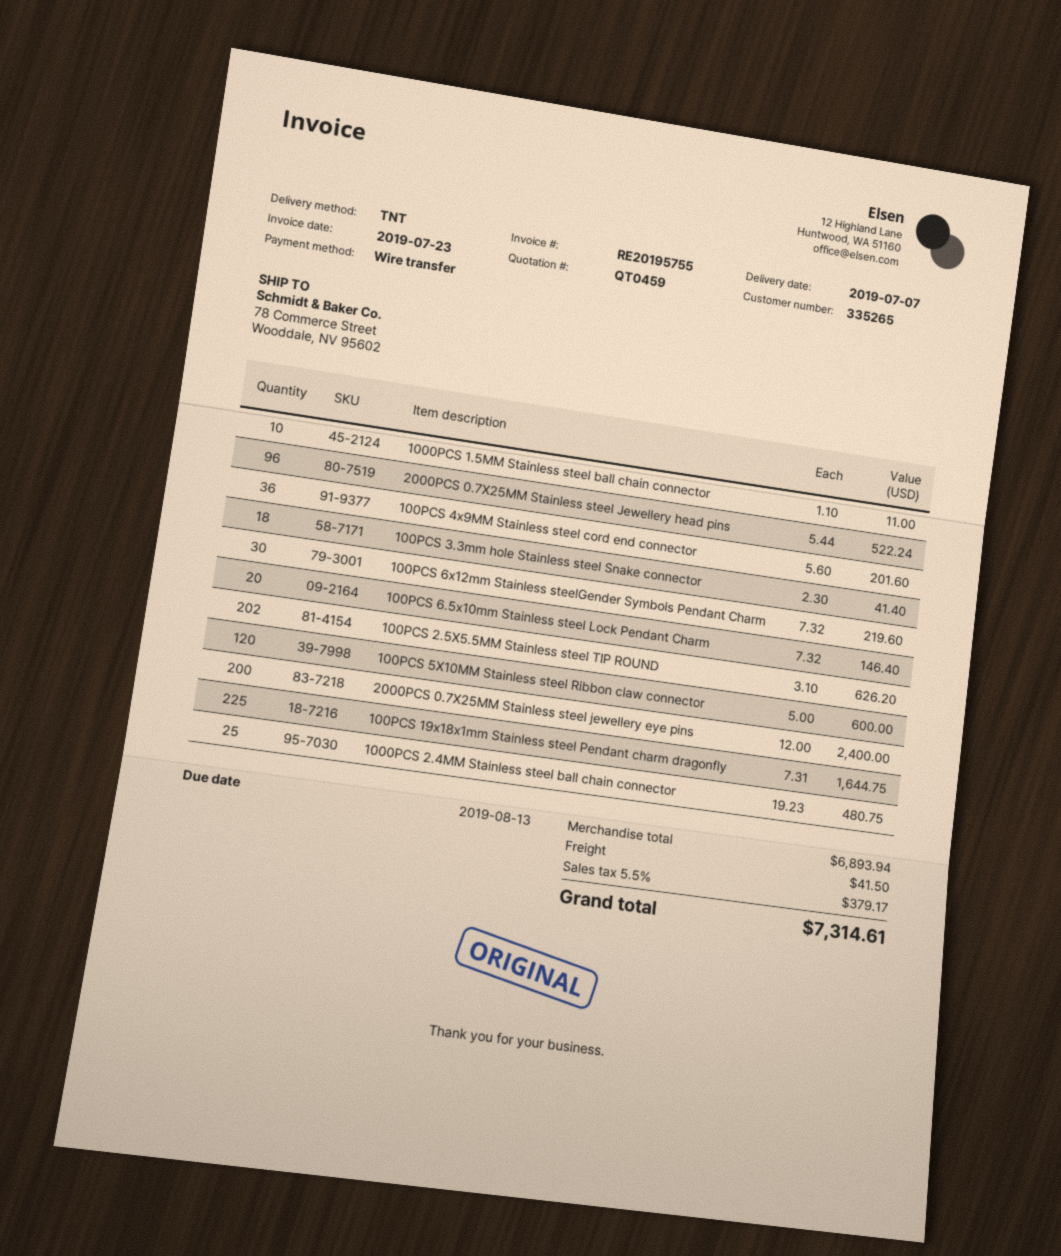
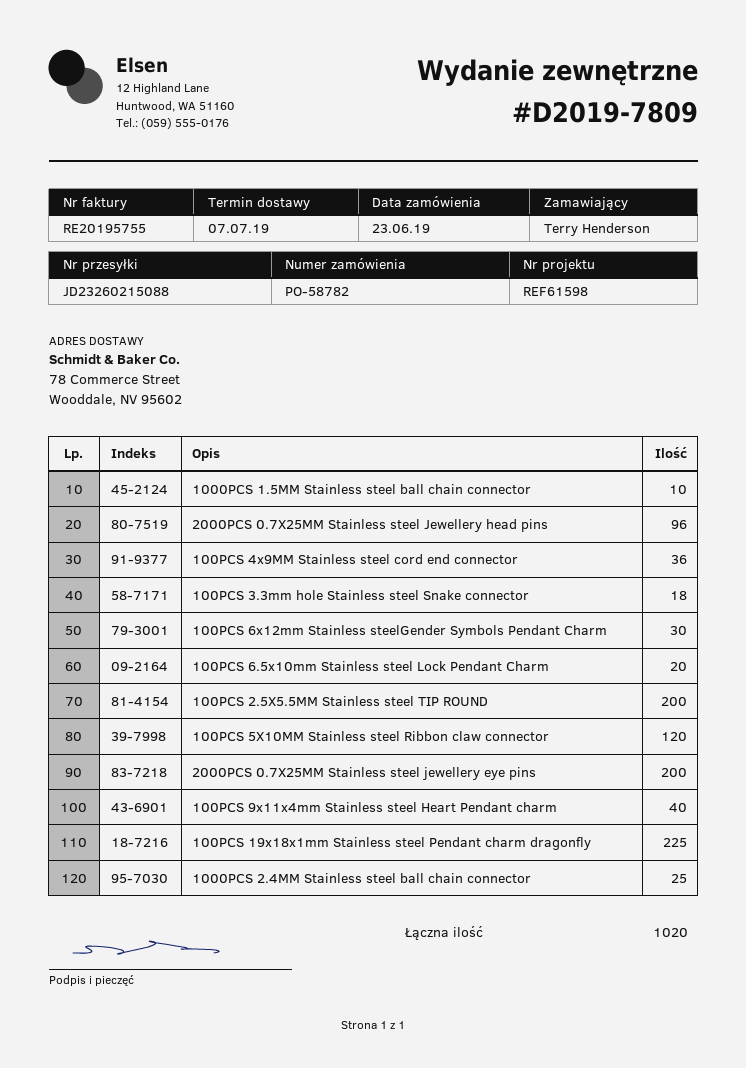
100PCS 2.5X5.5MM Stainless steel TIP ROUND: 202 -> 200
100PCS 9x11x4mm Stainless steel Heart Pendant charm: none -> 40

